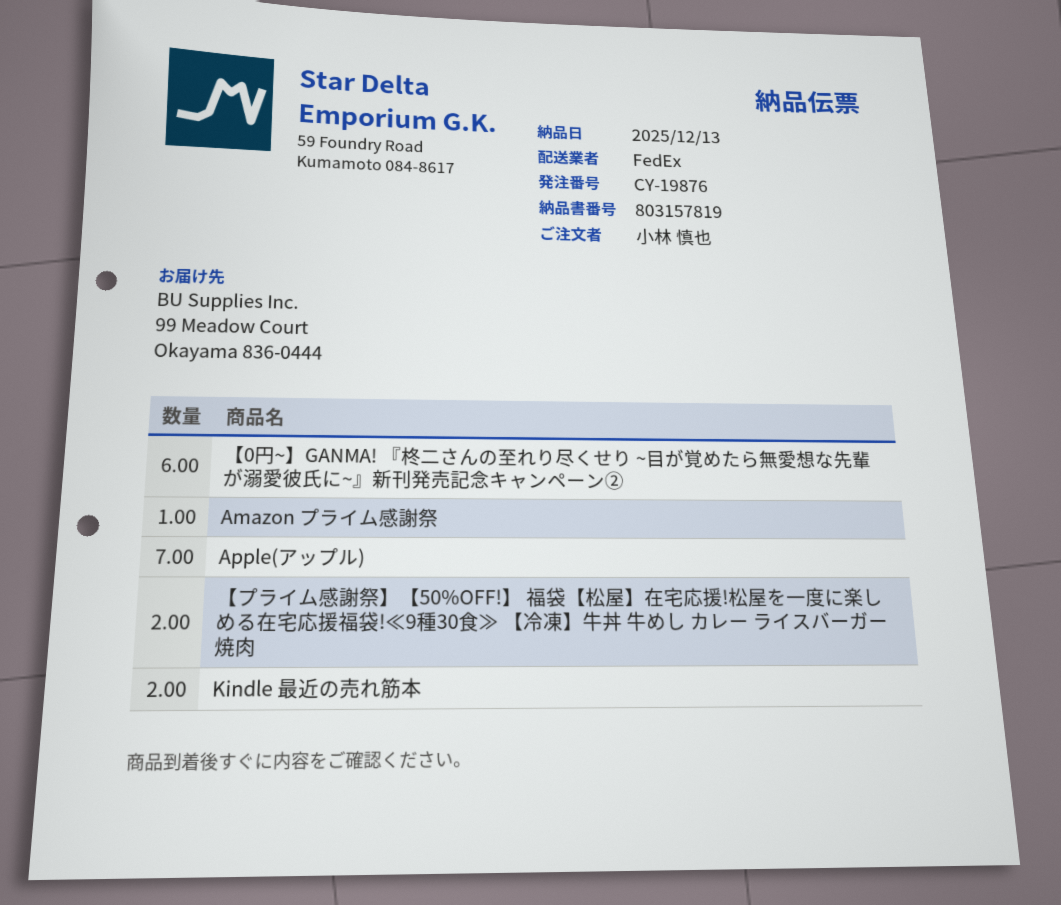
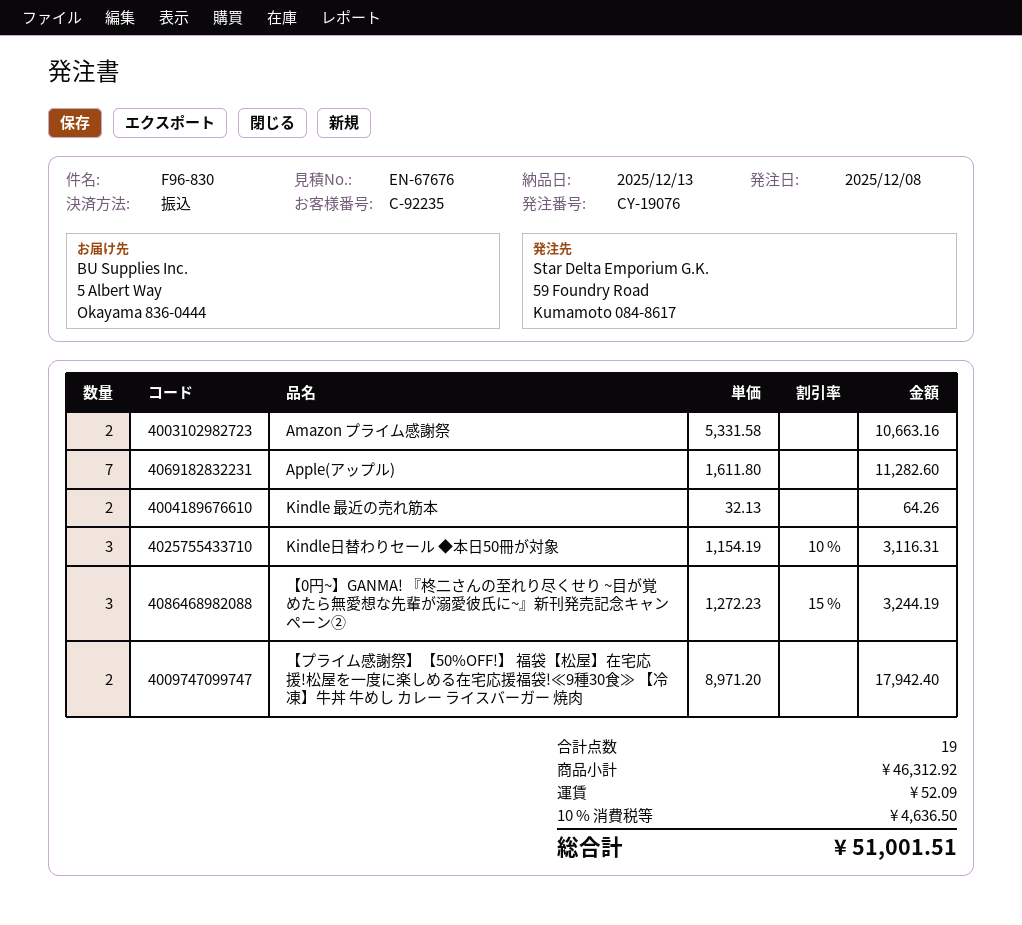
order number: CY-19876 -> CY-19076
ship to: 99 Meadow Court, Okayama 836-0444 -> 5 Albert Way, Okayama 836-0444
【0円~】GANMA! 『柊二さんの至れり尽くせり ~目が覚めたら無愛想な先輩が溺愛彼氏に~』新刊発売記念キャンペーン②: 6 -> 3
Amazon プライム感謝祭: 1 -> 2
Kindle日替わりセール ◆本日50冊が対象: none -> 3

